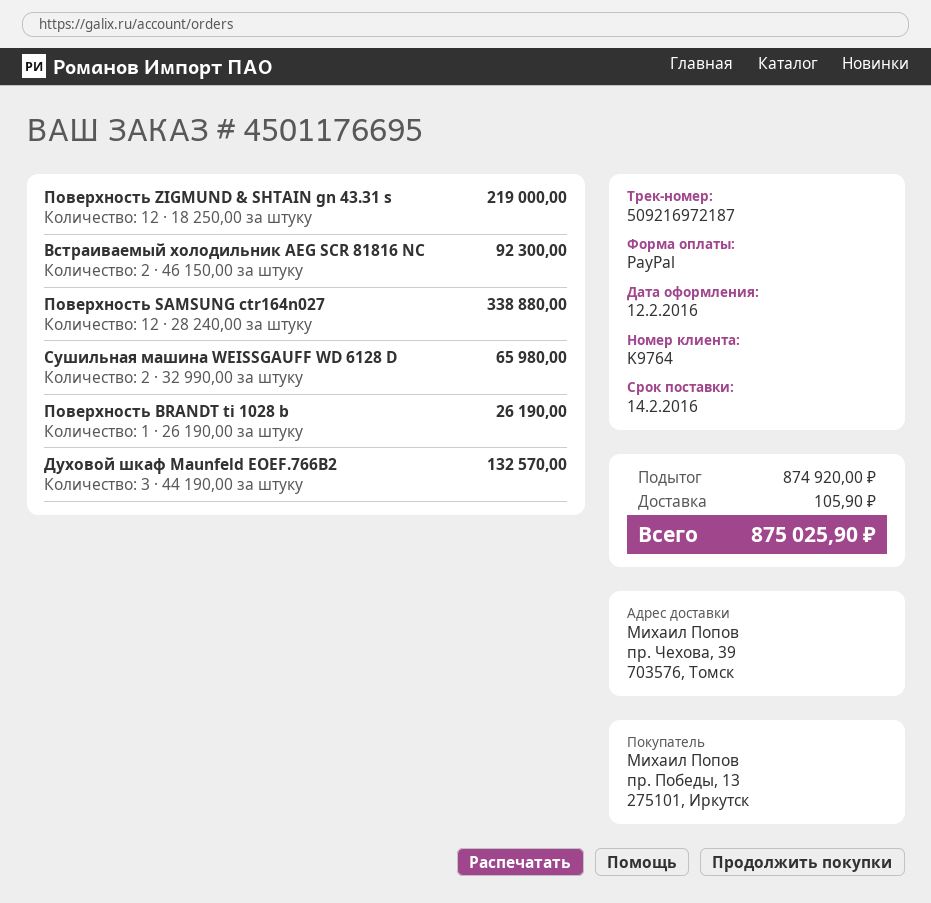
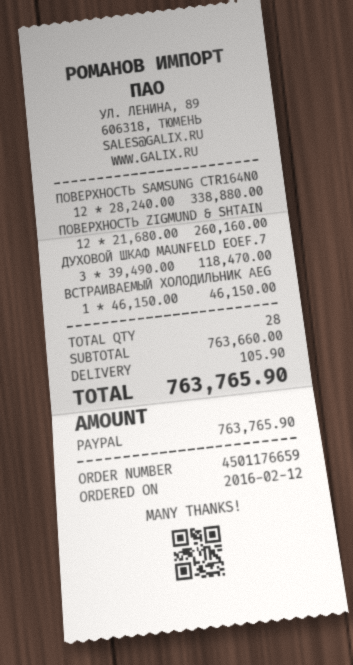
order number: 4501176695 -> 4501176659
Поверхность ZIGMUND & SHTAIN gn 43.31 s: 12 x 18250.00 = 219000.00 -> 12 x 21680.00 = 260160.00
Встраиваемый холодильник AEG SCR 81816 NC: 2 x 46150.00 = 92300.00 -> 1 x 46150.00 = 46150.00
Сушильная машина WEISSGAUFF WD 6128 D: 2 x 32990.00 = 65980.00 -> none
Поверхность BRANDT ti 1028 b: 1 x 26190.00 = 26190.00 -> none
Духовой шкаф Maunfeld EOEF.766B2: 3 x 44190.00 = 132570.00 -> 3 x 39490.00 = 118470.00
subtotal: 874920.00 -> 763660.00
total: 875025.90 -> 763765.90

